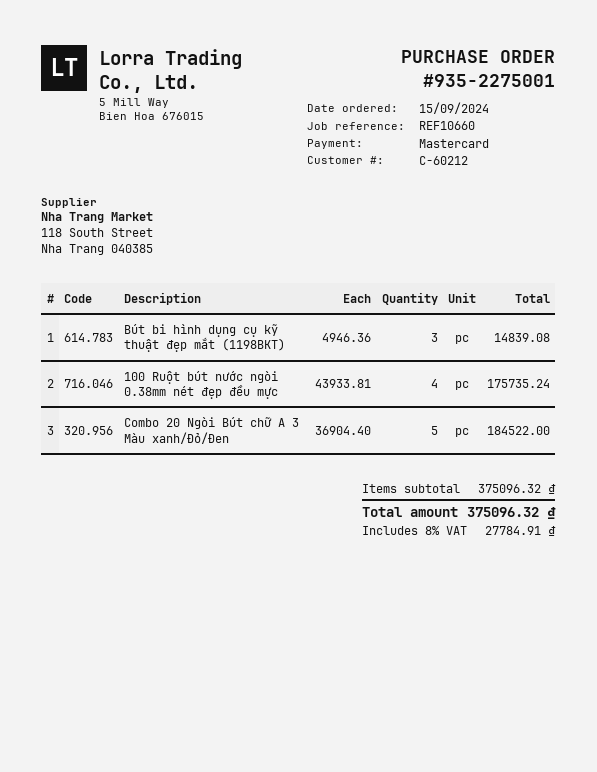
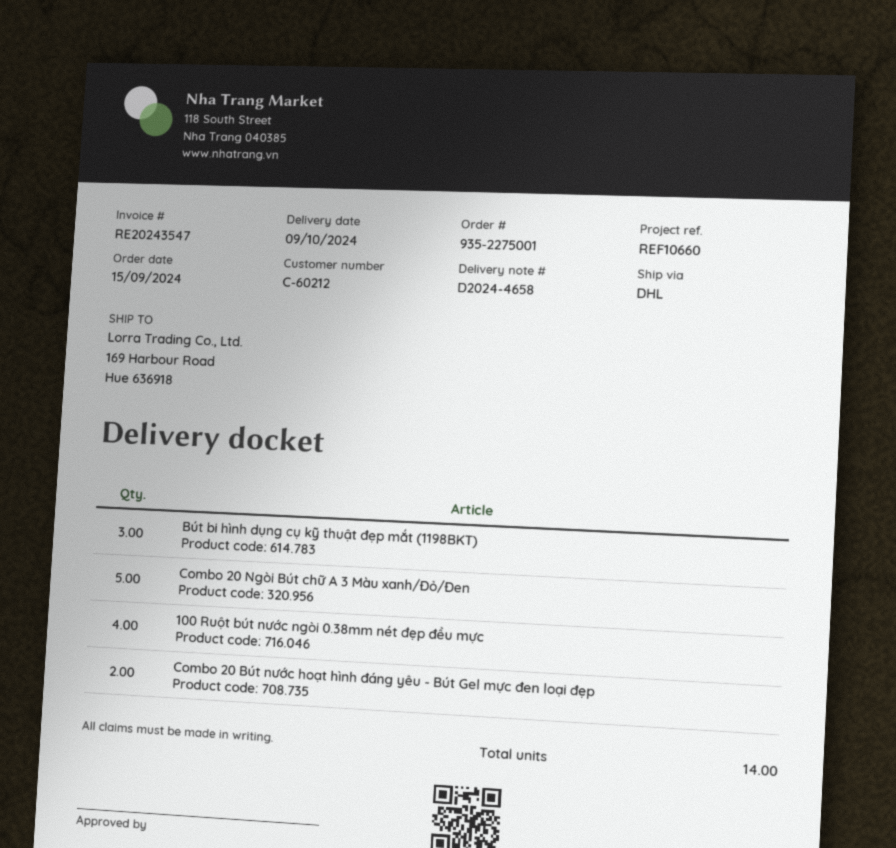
Combo 20 Bút nước hoạt hình đáng yêu - Bút Gel mực đen loại đẹp: none -> 2

